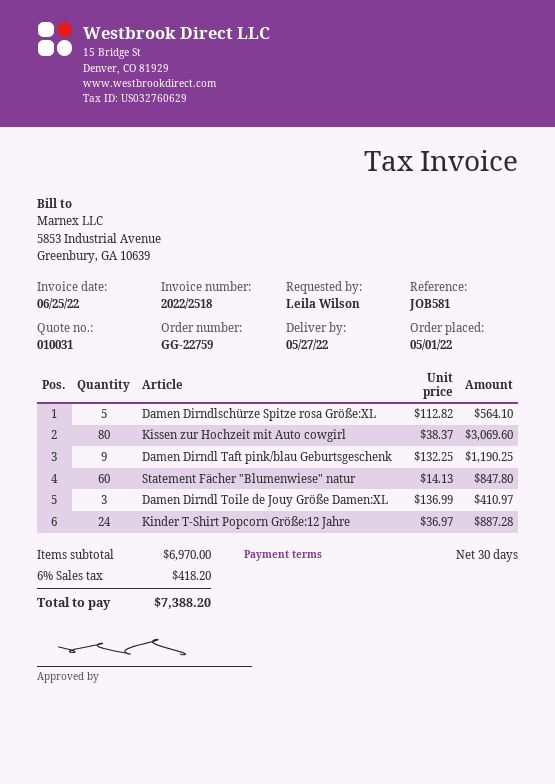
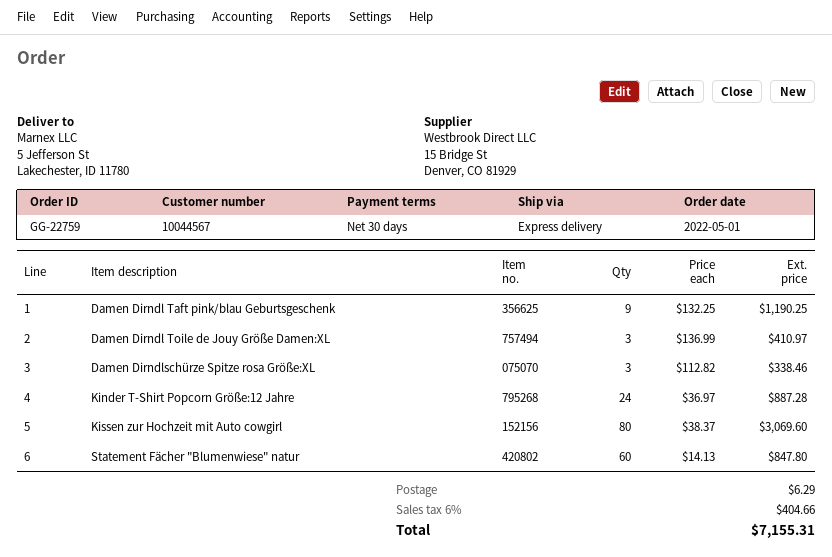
Damen Dirndlschürze Spitze rosa Größe:XL: 5 x 112.82 = 564.10 -> 3 x 112.82 = 338.46
shipping: none -> 6.29
tax: 6% = 418.20 -> 6% = 404.66
total: 7388.20 -> 7155.31

